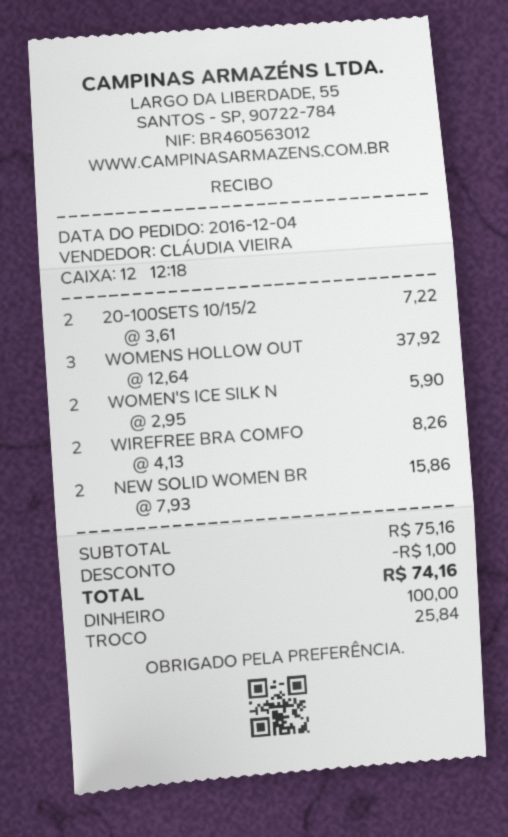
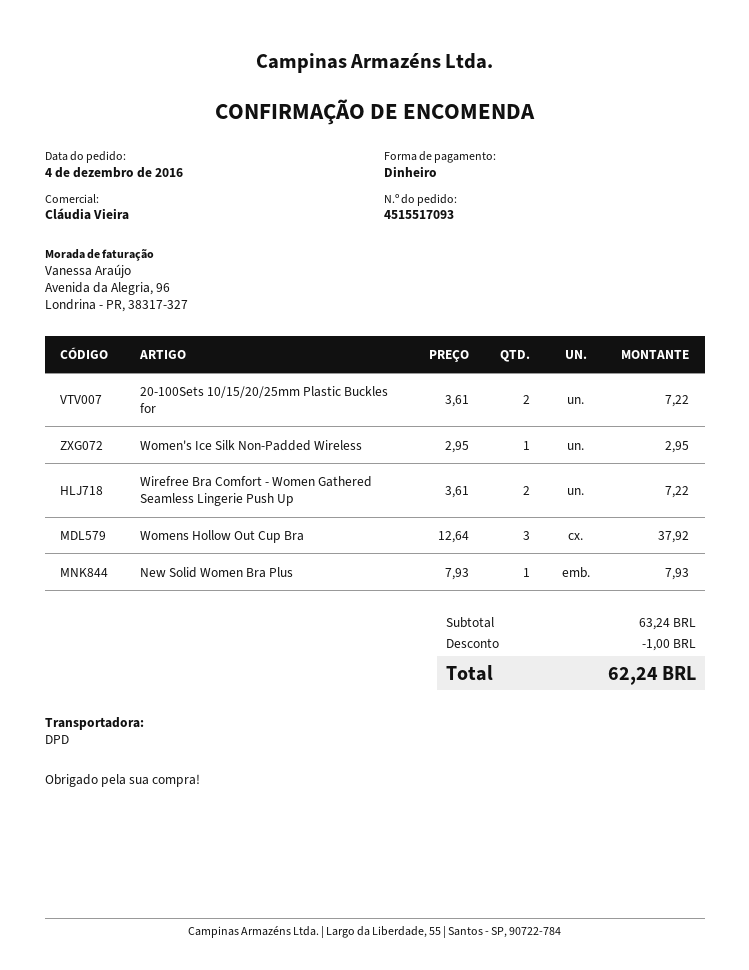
WOMEN'S ICE SILK N: 2 x 2.95 = 5.90 -> 1 x 2.95 = 2.95
WIREFREE BRA COMFO: 2 x 4.13 = 8.26 -> 2 x 3.61 = 7.22
NEW SOLID WOMEN BR: 2 x 7.93 = 15.86 -> 1 x 7.93 = 7.93
subtotal: 75.16 -> 63.24
total: 74.16 -> 62.24

